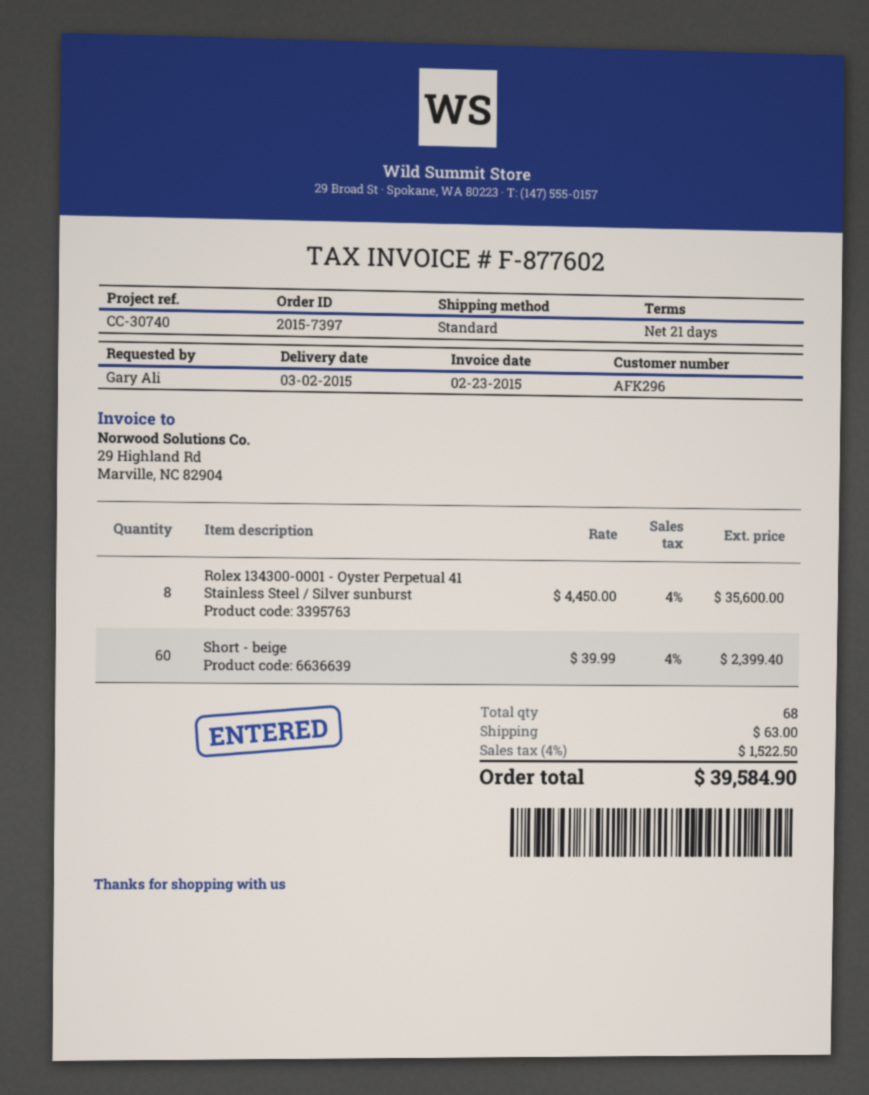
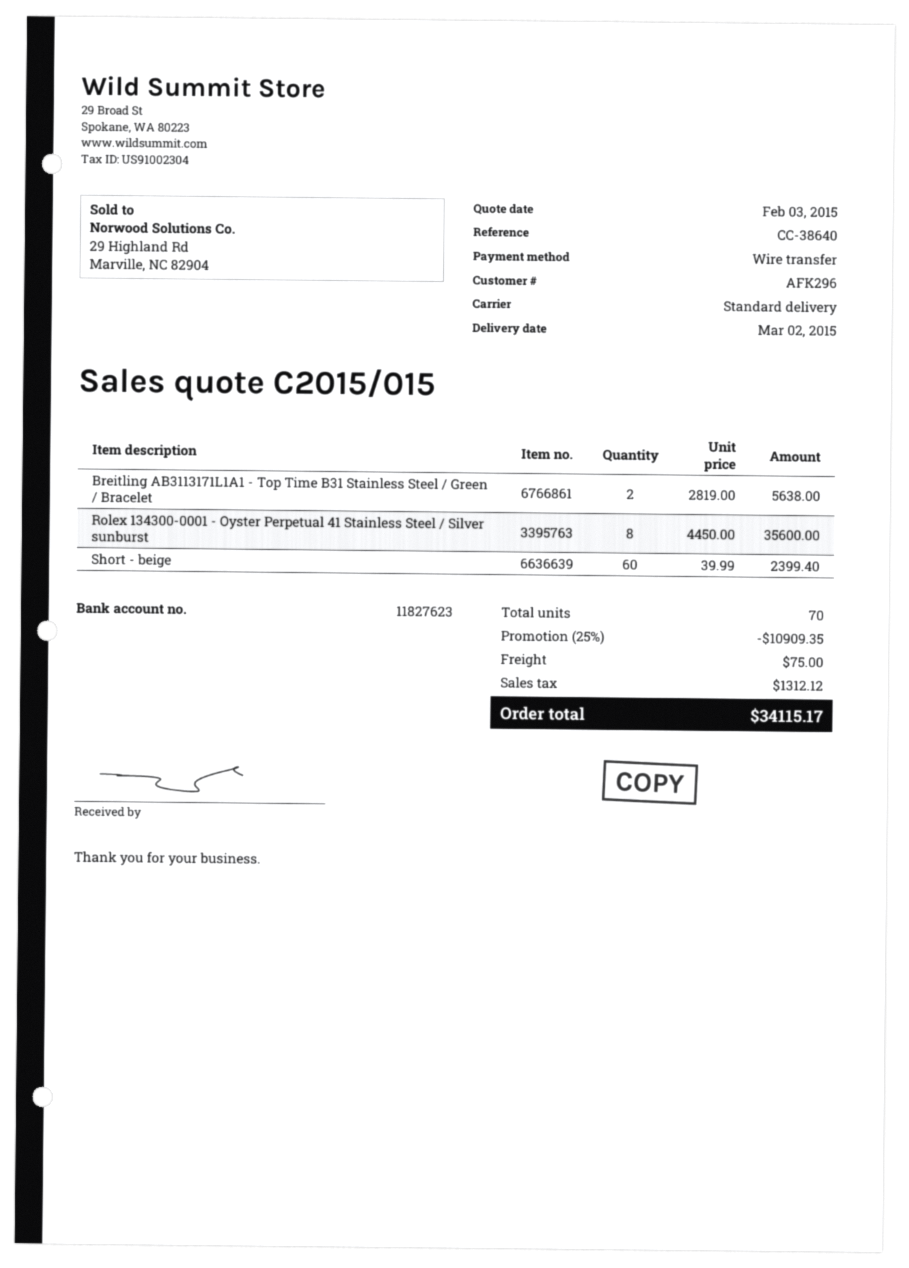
reference: CC-30740 -> CC-38640
Breitling AB3113171L1A1 - Top Time B31 Stainless Steel / Green / Bracelet: none -> 2 x 2819.00 = 5638.00
total quantity: 68 -> 70
discount: none -> 25% = 10909.35
shipping: 63.00 -> 75.00
tax: 1522.50 -> 1312.12
total: 39584.90 -> 34115.17

